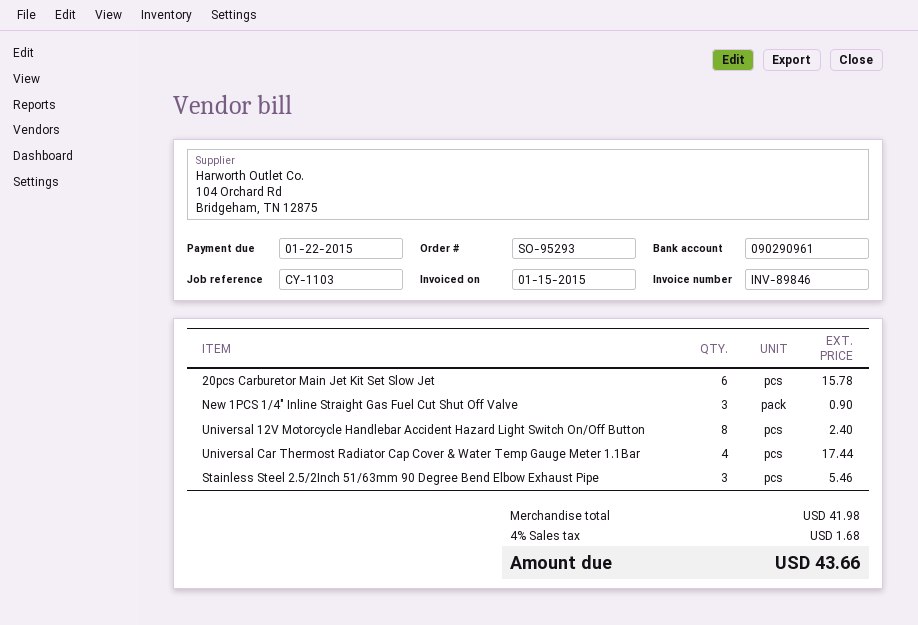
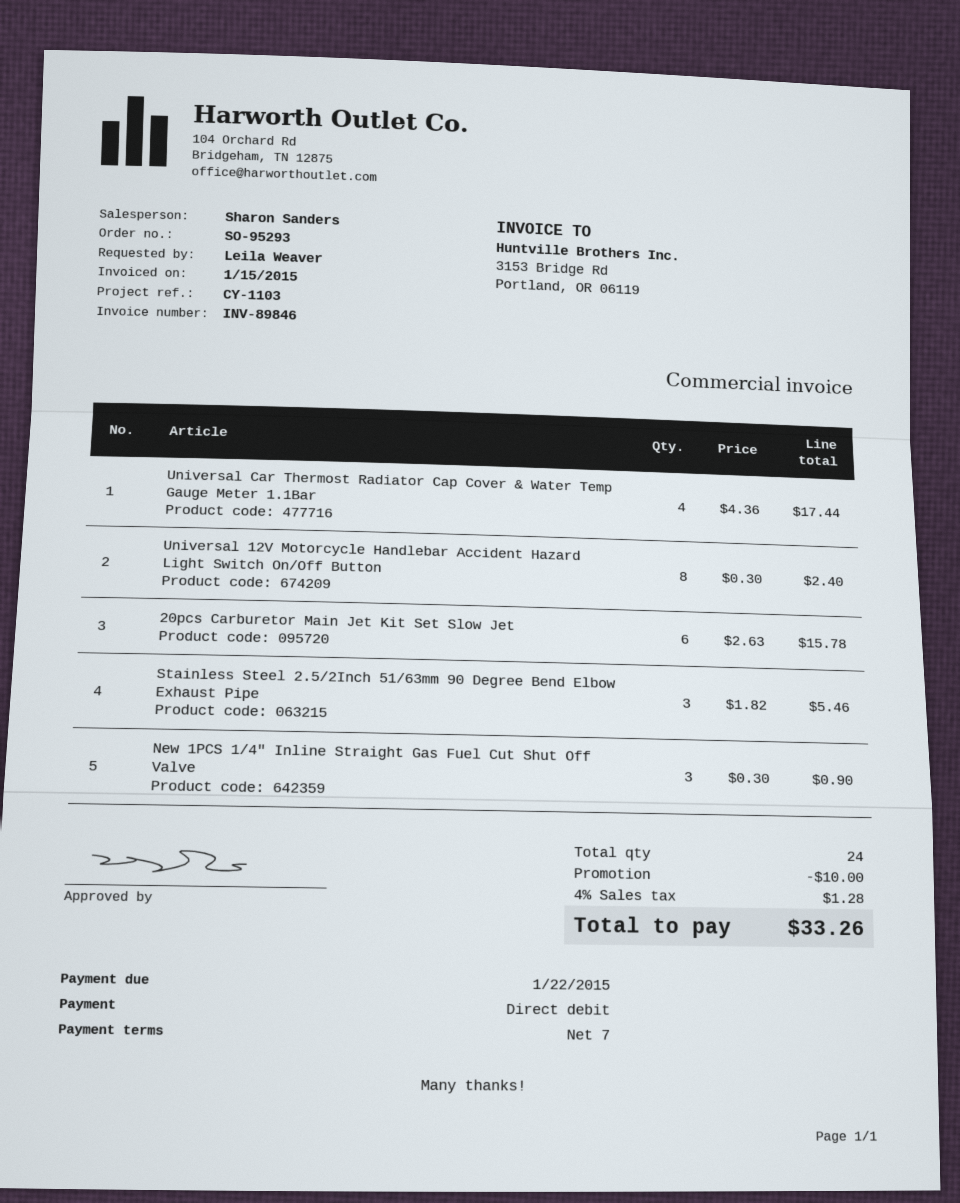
discount: none -> 10.00
tax: 4% = 1.68 -> 4% = 1.28
total: 43.66 -> 33.26

